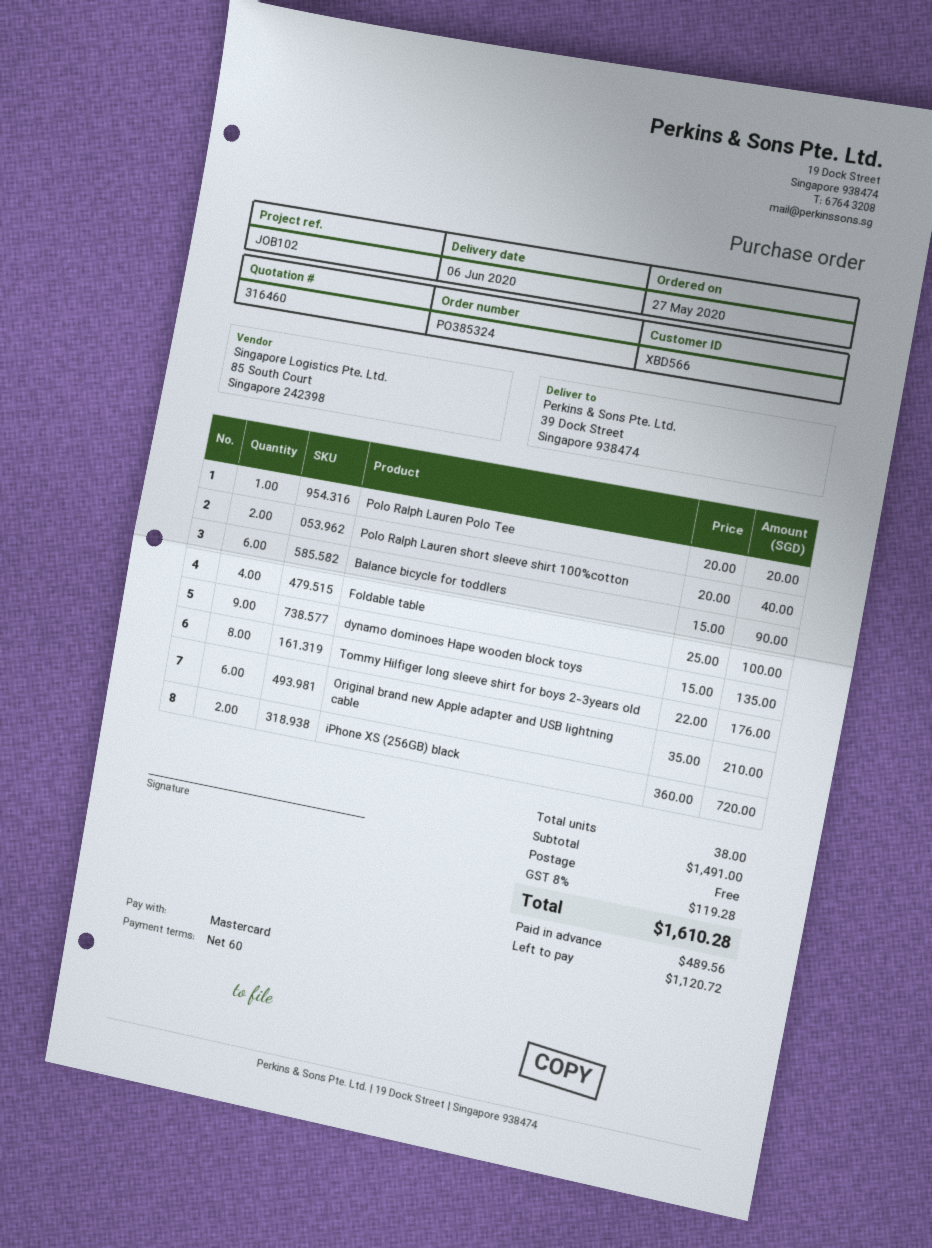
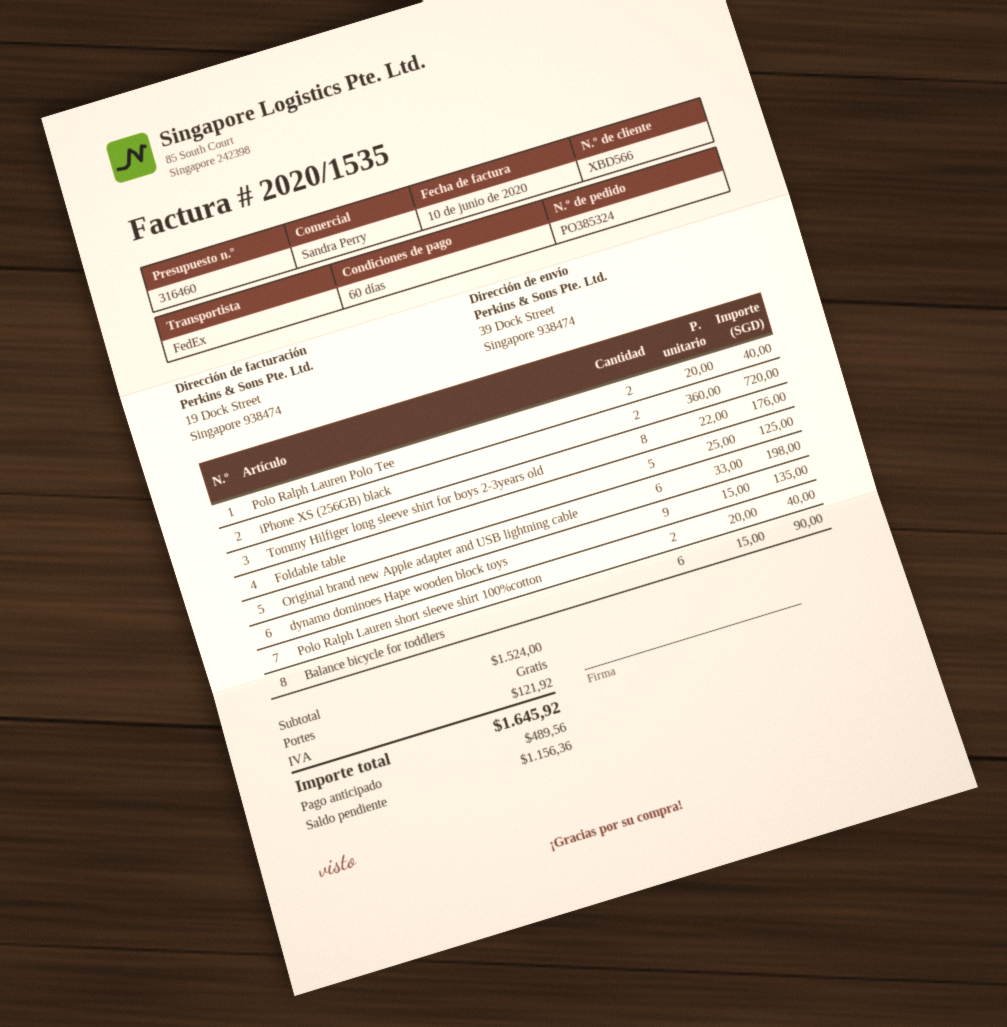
Polo Ralph Lauren Polo Tee: 1 x 20.00 = 20.00 -> 2 x 20.00 = 40.00
Foldable table: 4 x 25.00 = 100.00 -> 5 x 25.00 = 125.00
Original brand new Apple adapter and USB lightning cable: 6 x 35.00 = 210.00 -> 6 x 33.00 = 198.00
subtotal: 1491.00 -> 1524.00
tax: 119.28 -> 121.92
total: 1610.28 -> 1645.92
balance: 1120.72 -> 1156.36

